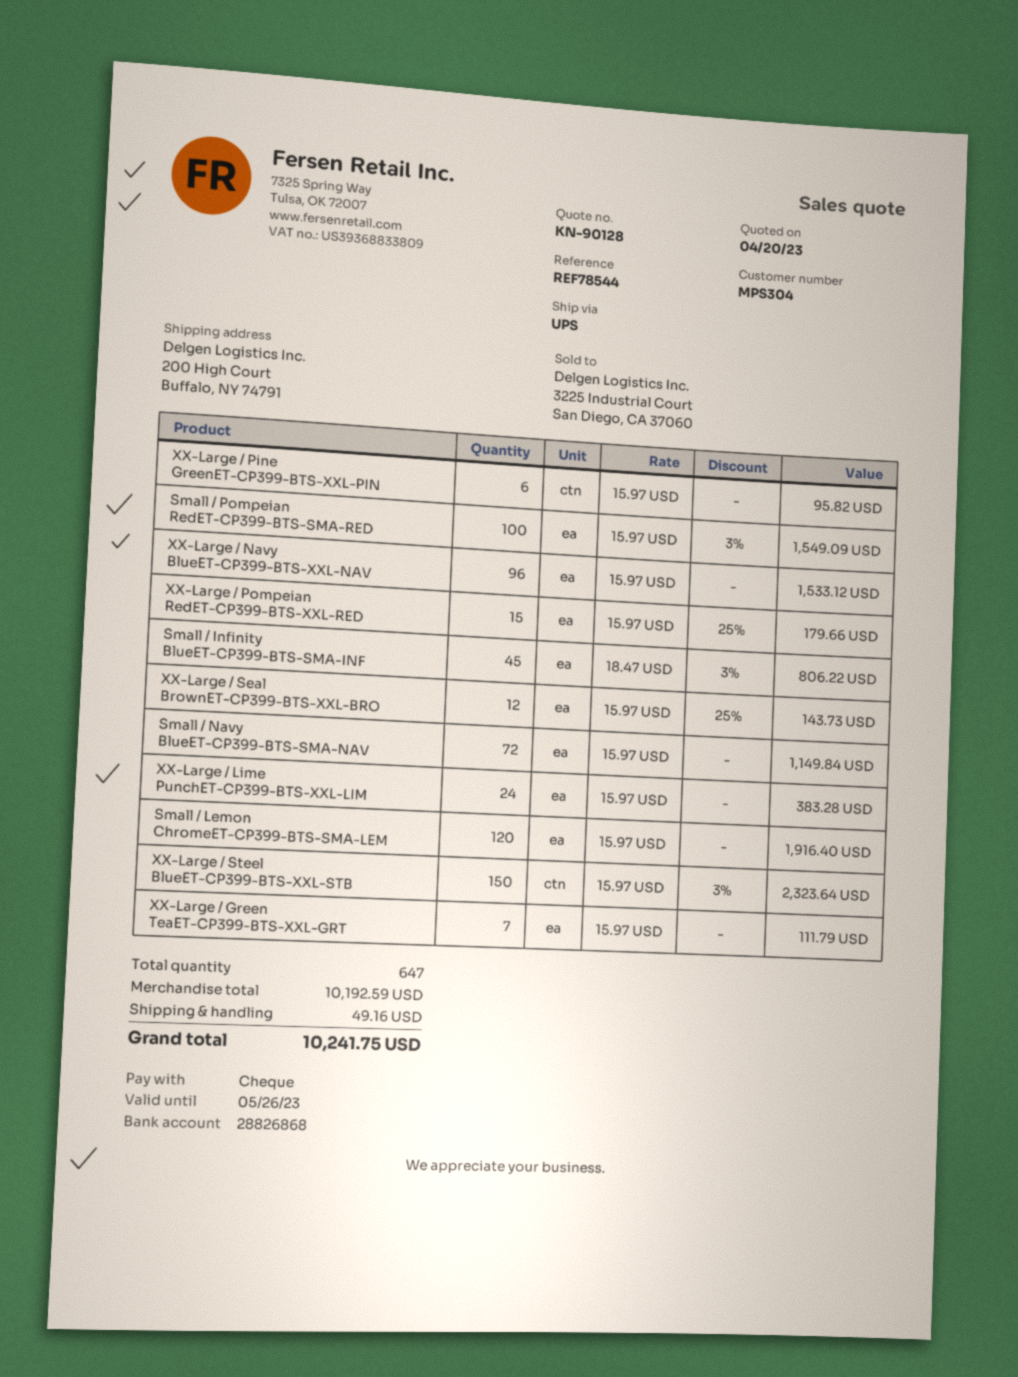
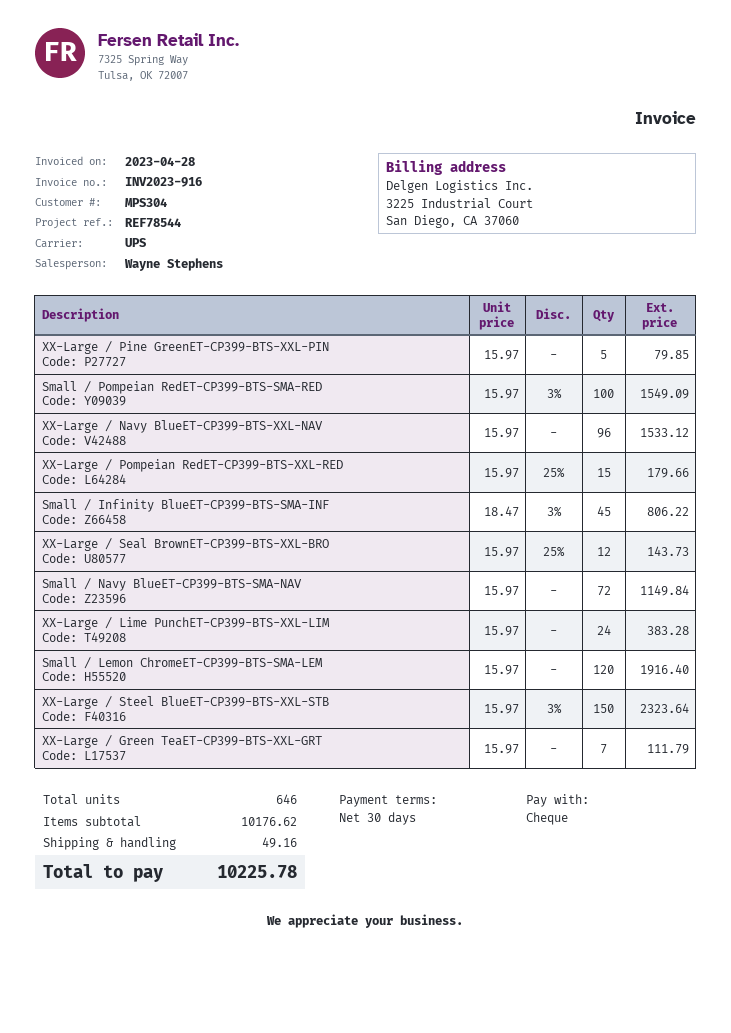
XX-Large / Pine GreenET-CP399-BTS-XXL-PIN: 6 x 15.97 = 95.82 -> 5 x 15.97 = 79.85
total quantity: 647 -> 646
subtotal: 10192.59 -> 10176.62
total: 10241.75 -> 10225.78

